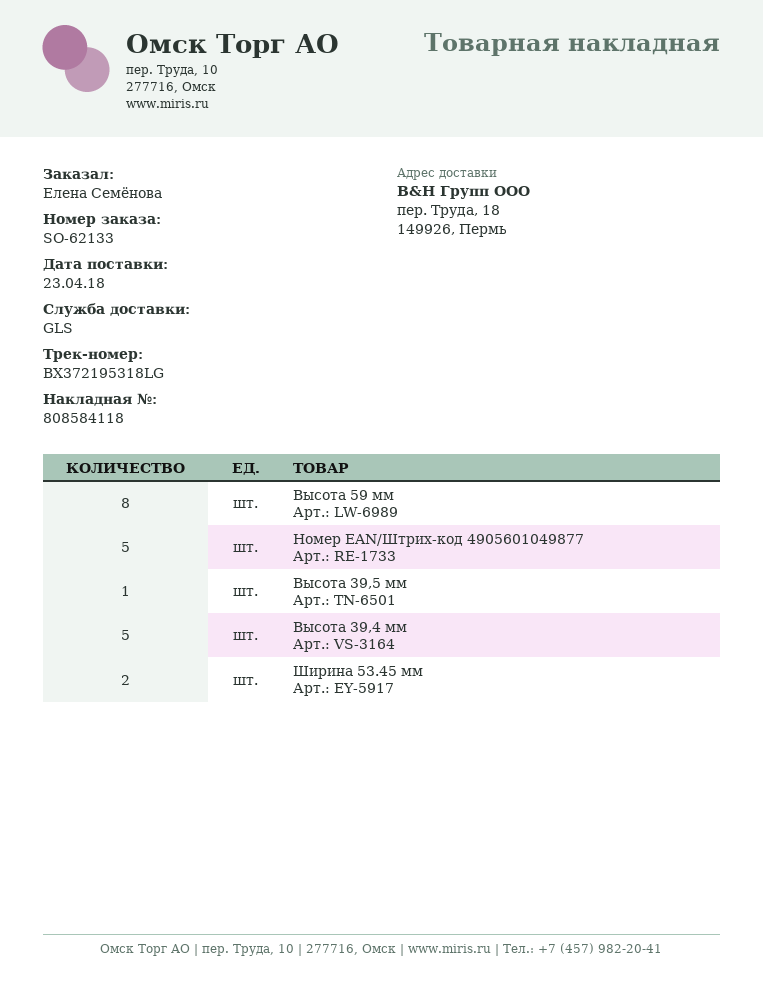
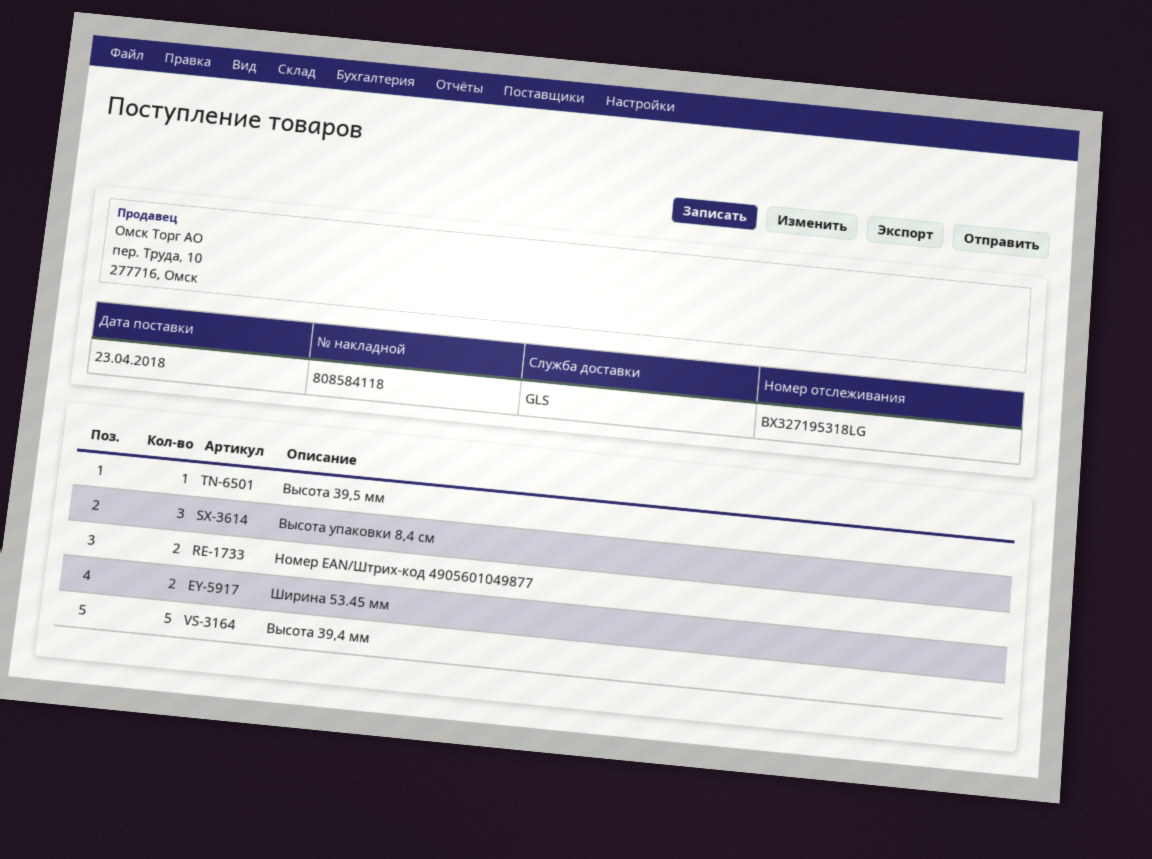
tracking number: BX372195318LG -> BX327195318LG
Высота 59 мм: 8 -> none
Номер EAN/Штрих-код 4905601049877: 5 -> 2
Высота упаковки 8,4 см: none -> 3

